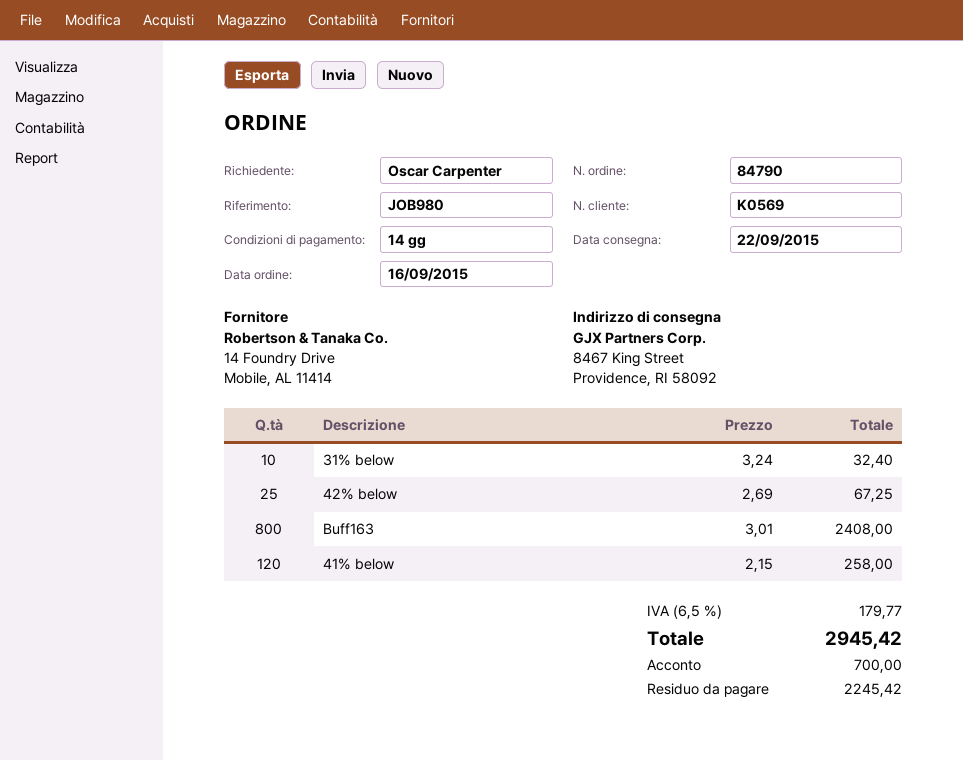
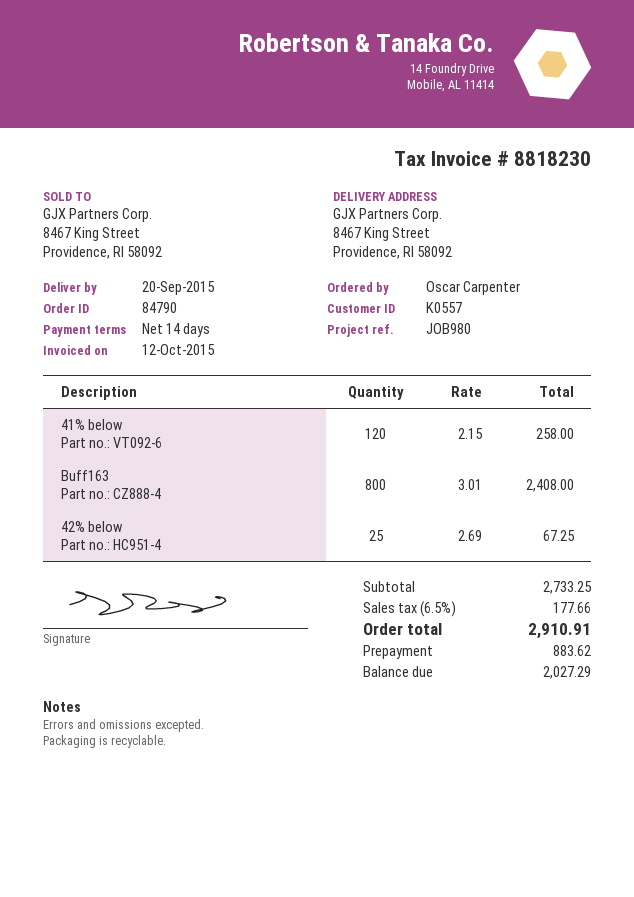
delivery date: 2015-09-22 -> 2015-09-20
customer number: K0569 -> K0557
31% below: 10 x 3.24 = 32.40 -> none
tax: 6.5% = 179.77 -> 6.5% = 177.66
total: 2945.42 -> 2910.91
deposit: 700.00 -> 883.62
balance: 2245.42 -> 2027.29

